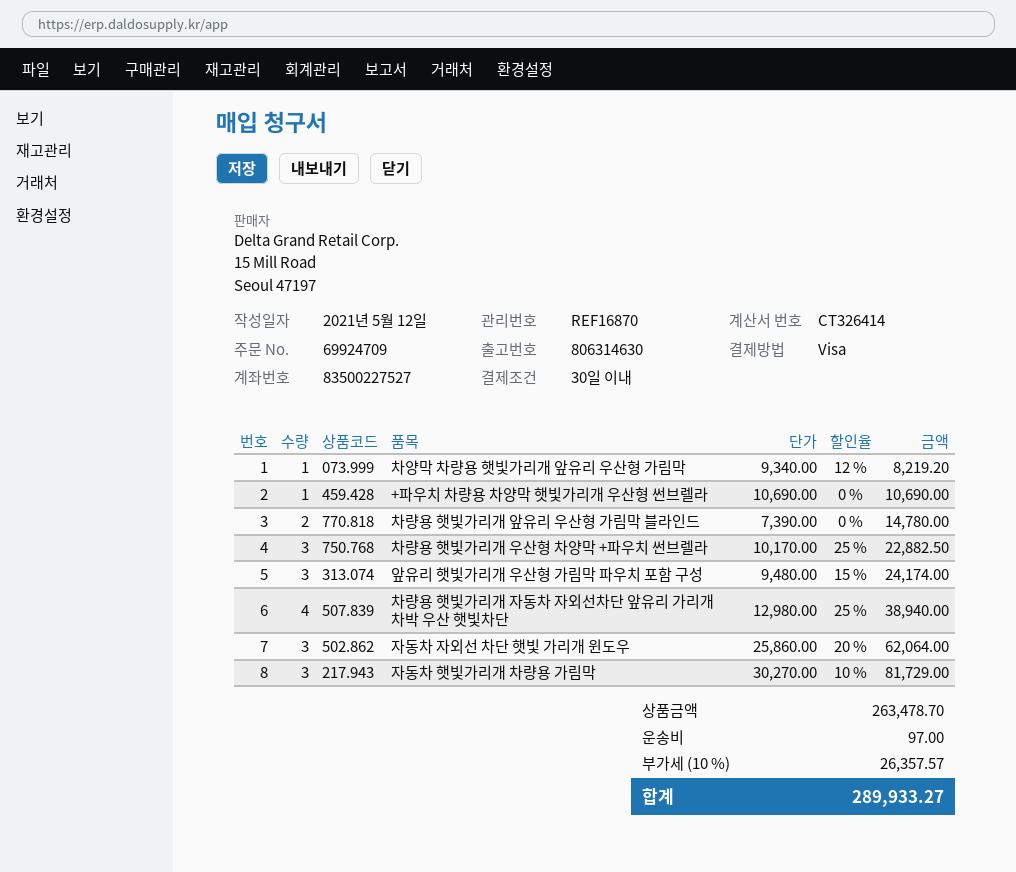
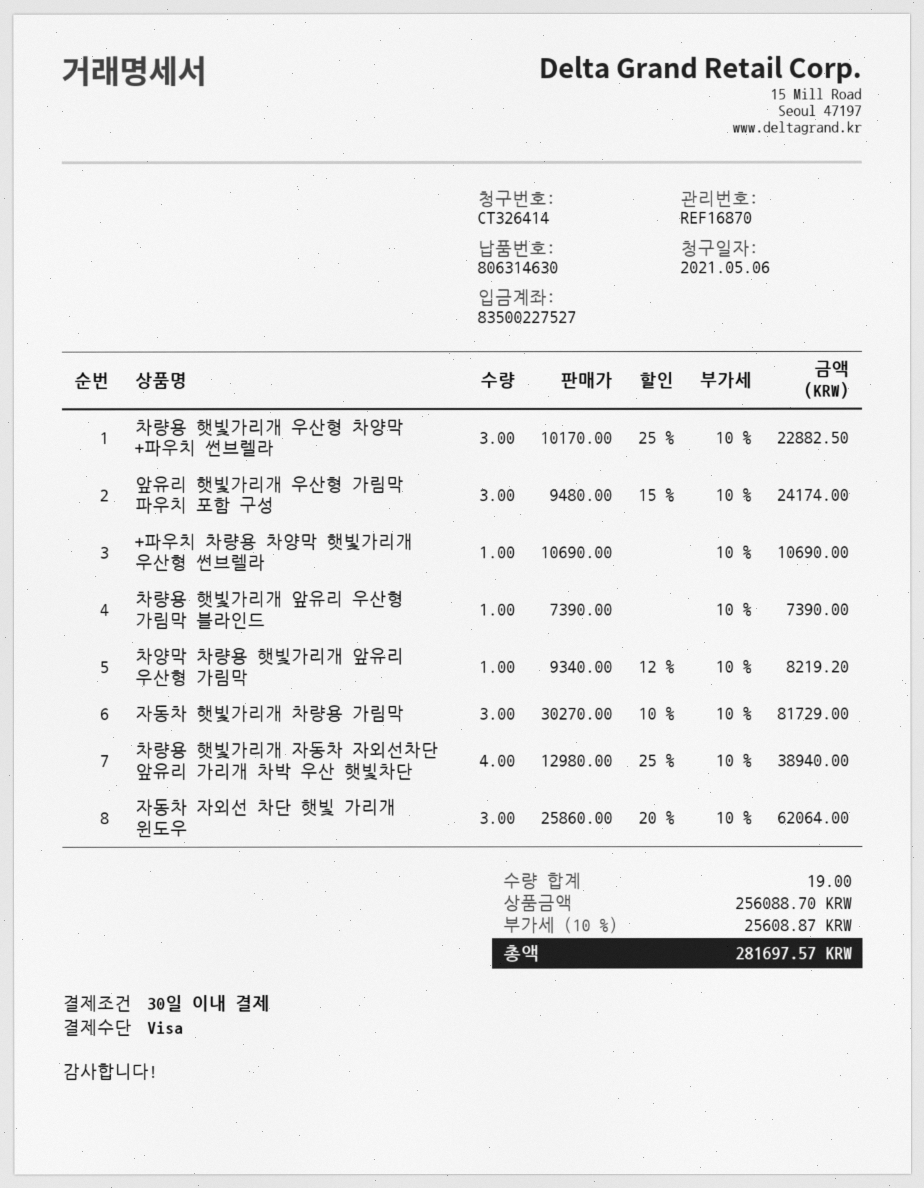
invoice date: 2021-05-12 -> 2021-05-06
차량용 햇빛가리개 앞유리 우산형 가림막 블라인드: 2 x 7390.00 = 14780.00 -> 1 x 7390.00 = 7390.00
subtotal: 263478.70 -> 256088.70
shipping: 97.00 -> none
tax: 10% = 26357.57 -> 10% = 25608.87
total: 289933.27 -> 281697.57

